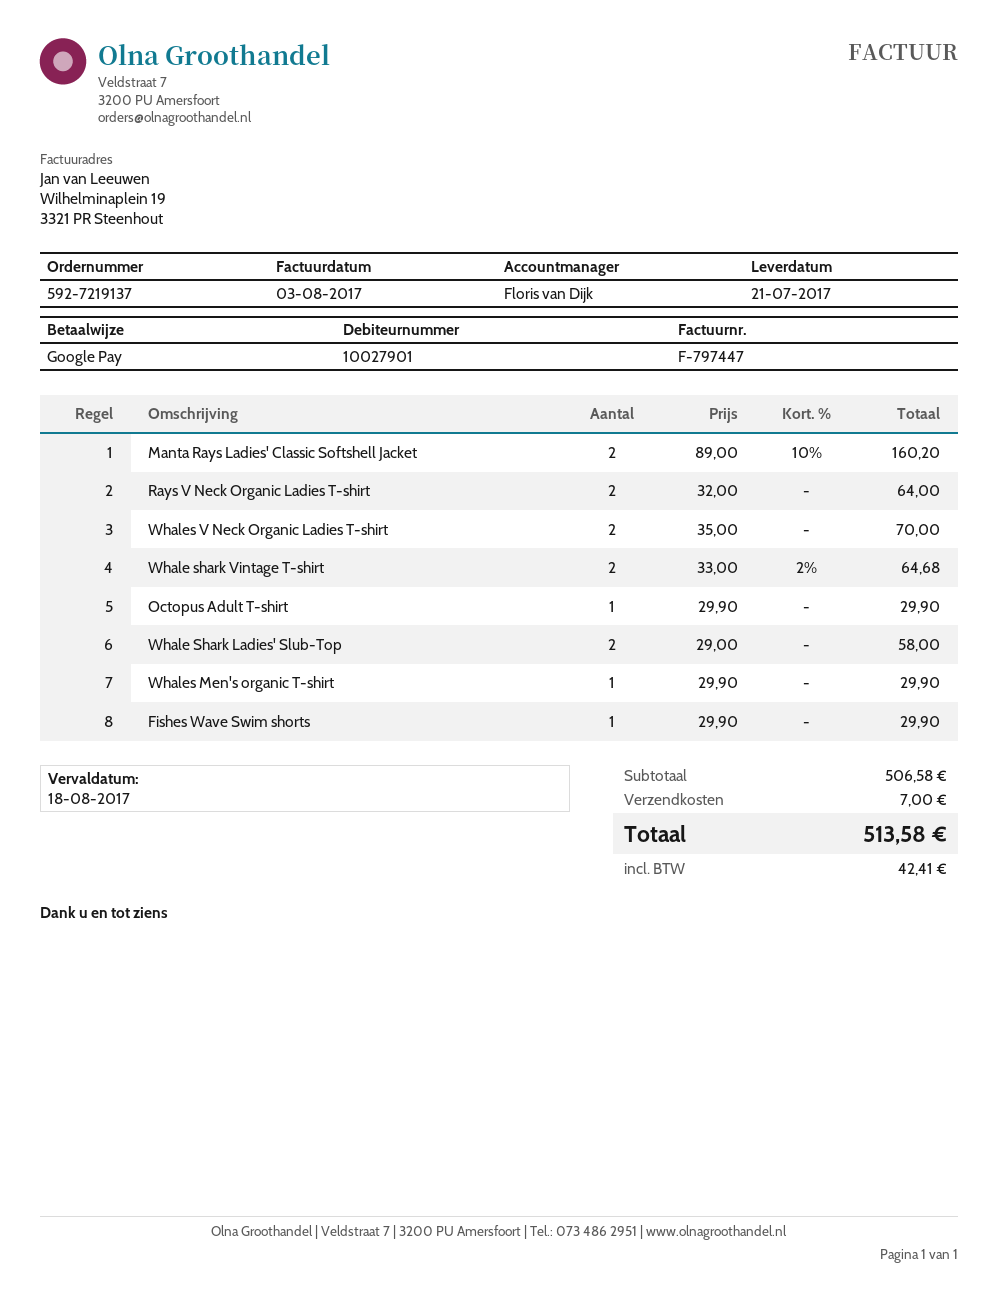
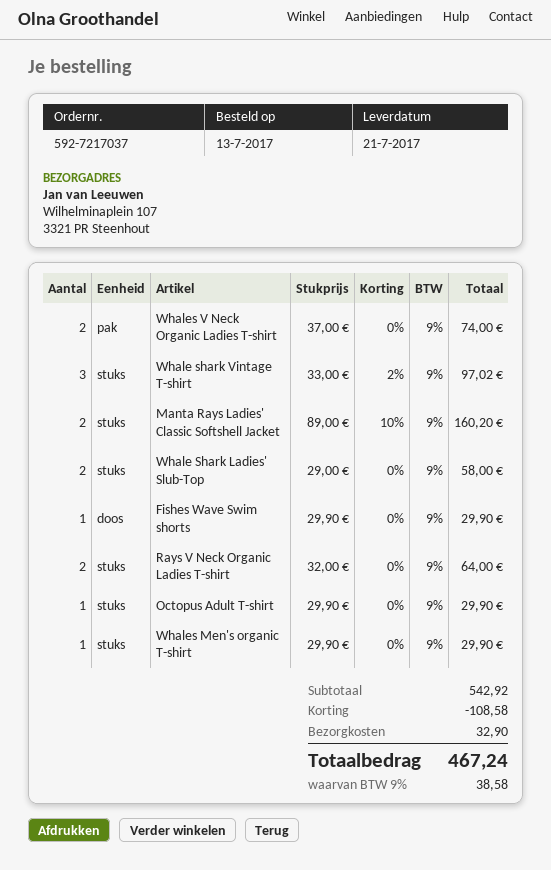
order number: 592-7219137 -> 592-7217037
Whales V Neck Organic Ladies T-shirt: 2 x 35.00 = 70.00 -> 2 x 37.00 = 74.00
Whale shark Vintage T-shirt: 2 x 33.00 - 2% = 64.68 -> 3 x 33.00 - 2% = 97.02
subtotal: 506.58 -> 542.92
discount: none -> 108.58
shipping: 7.00 -> 32.90
tax: 42.41 -> 38.58
total: 513.58 -> 467.24

